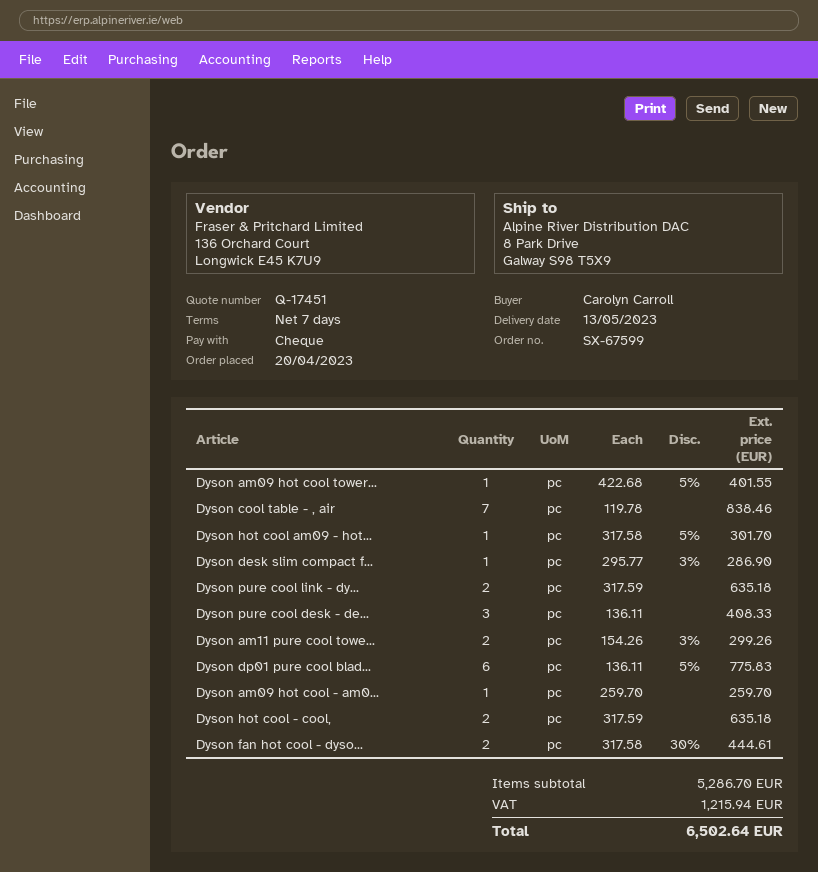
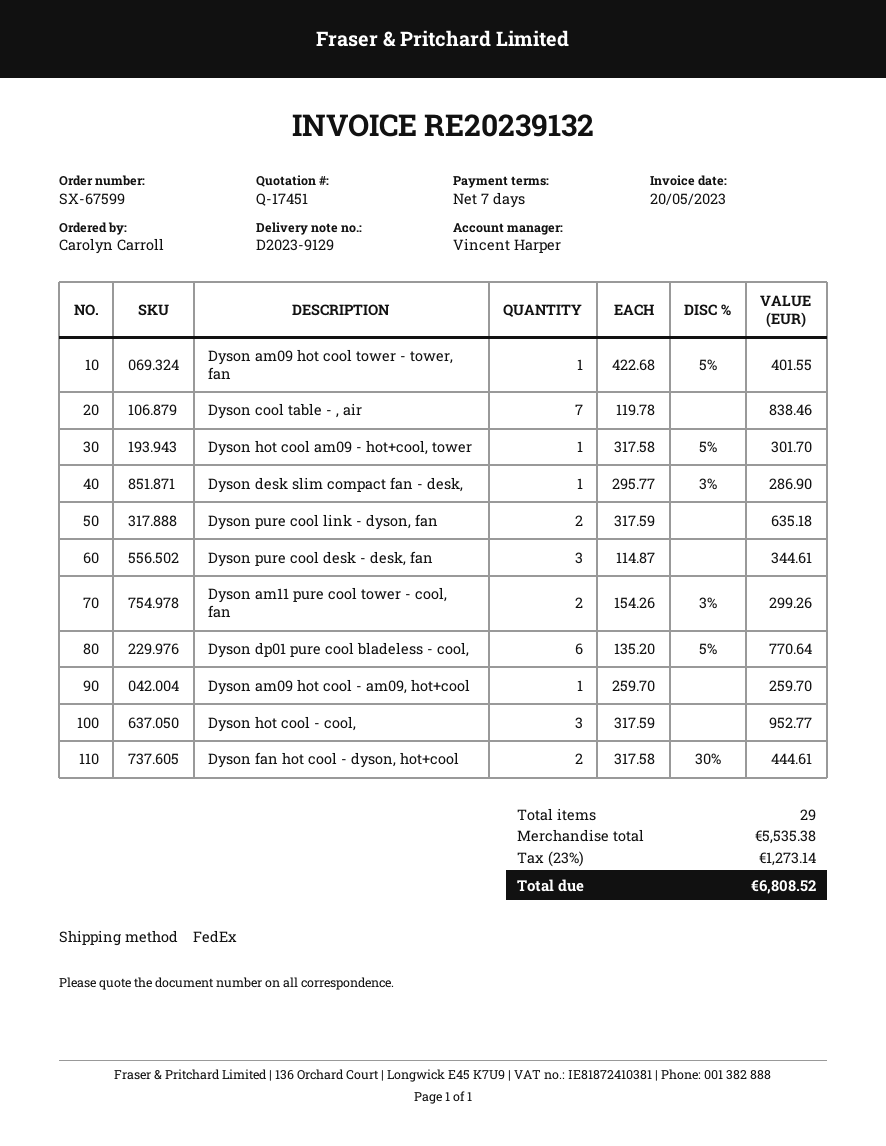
Dyson pure cool desk - de...: 3 x 136.11 = 408.33 -> 3 x 114.87 = 344.61
Dyson dp01 pure cool blad...: 6 x 136.11 - 5% = 775.83 -> 6 x 135.20 - 5% = 770.64
Dyson hot cool - cool,: 2 x 317.59 = 635.18 -> 3 x 317.59 = 952.77
subtotal: 5286.70 -> 5535.38
tax: 1215.94 -> 1273.14
total: 6502.64 -> 6808.52

